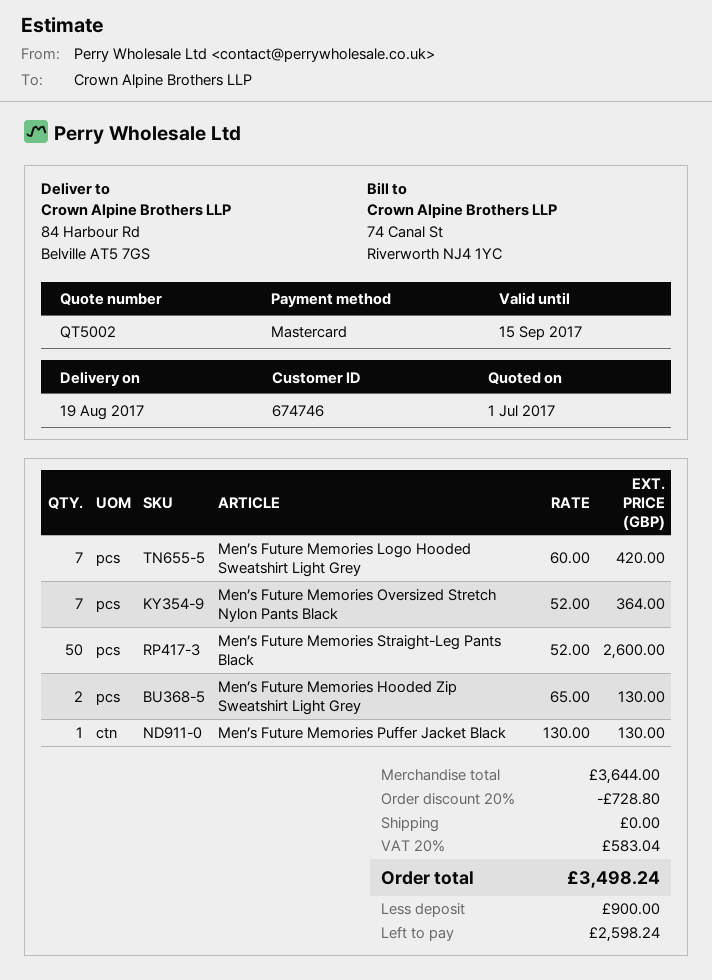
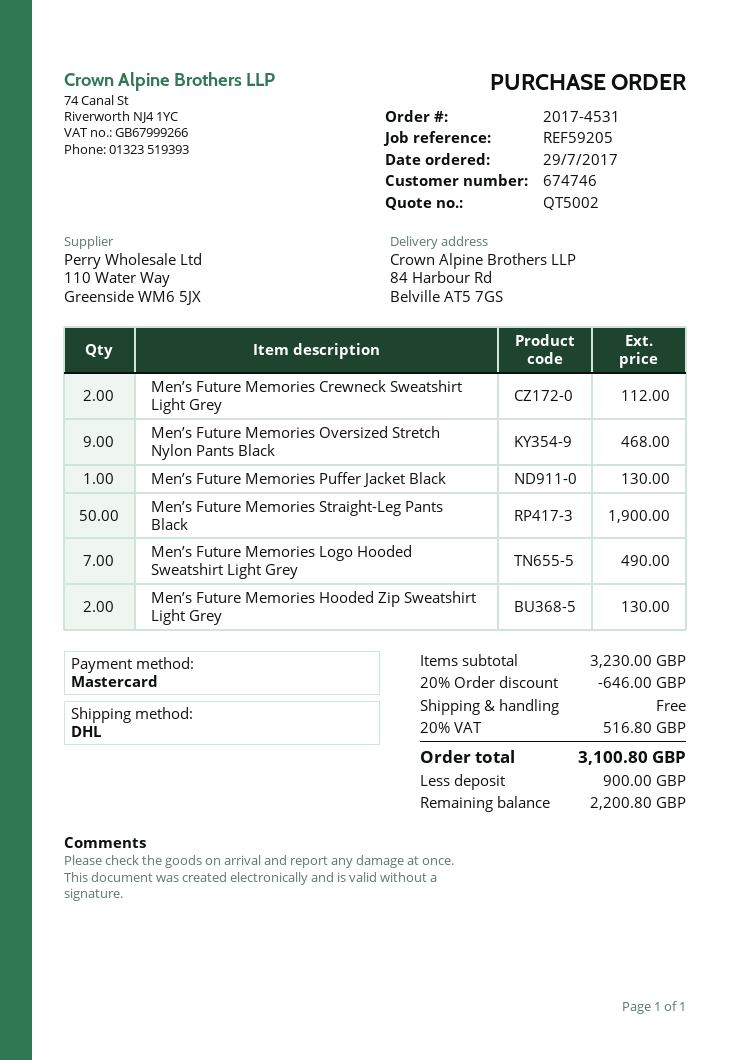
Men’s Future Memories Logo Hooded Sweatshirt Light Grey: 7 for 420.00 -> 7 for 490.00
Men’s Future Memories Oversized Stretch Nylon Pants Black: 7 for 364.00 -> 9 for 468.00
Men’s Future Memories Straight-Leg Pants Black: 50 for 2600.00 -> 50 for 1900.00
Men’s Future Memories Crewneck Sweatshirt Light Grey: none -> 2 for 112.00
subtotal: 3644.00 -> 3230.00
discount: 20% = 728.80 -> 20% = 646.00
tax: 20% = 583.04 -> 20% = 516.80
total: 3498.24 -> 3100.80
balance: 2598.24 -> 2200.80

